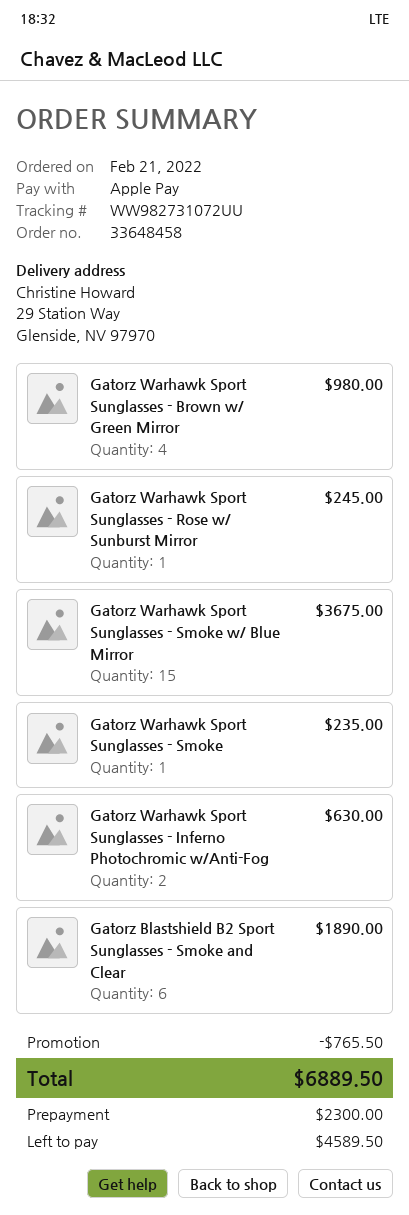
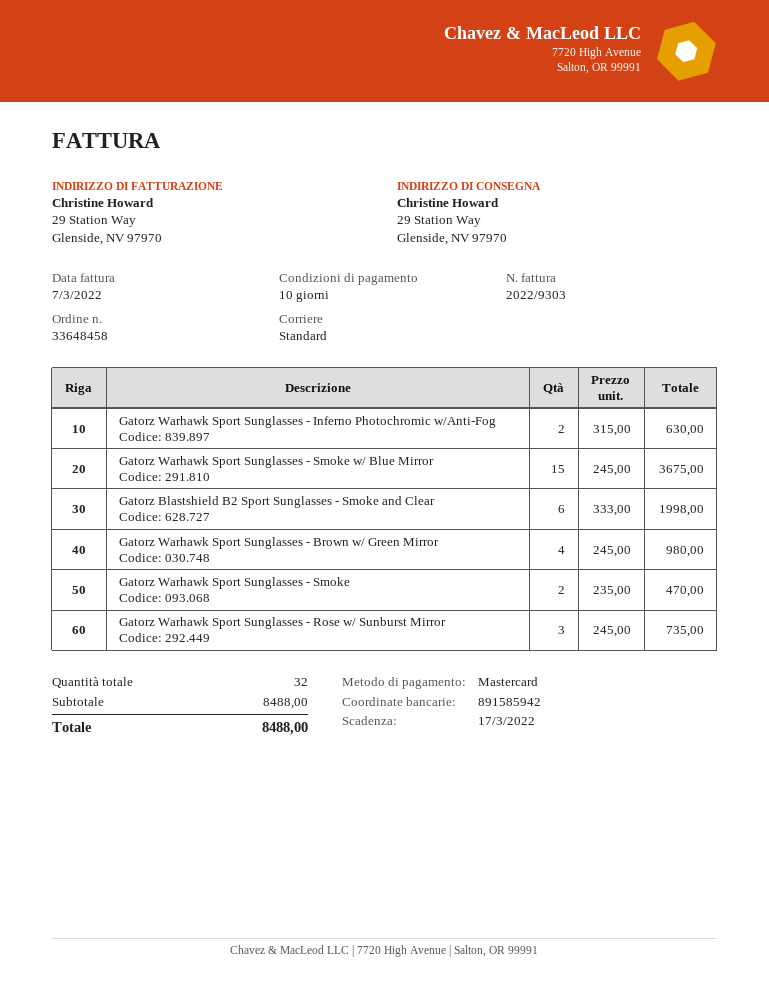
payment method: Apple Pay -> Mastercard
Gatorz Warhawk Sport Sunglasses - Rose w/ Sunburst Mirror: 1 for 245.00 -> 3 for 735.00
Gatorz Warhawk Sport Sunglasses - Smoke: 1 for 235.00 -> 2 for 470.00
Gatorz Blastshield B2 Sport Sunglasses - Smoke and Clear: 6 for 1890.00 -> 6 for 1998.00
discount: 765.50 -> none
total: 6889.50 -> 8488.00

